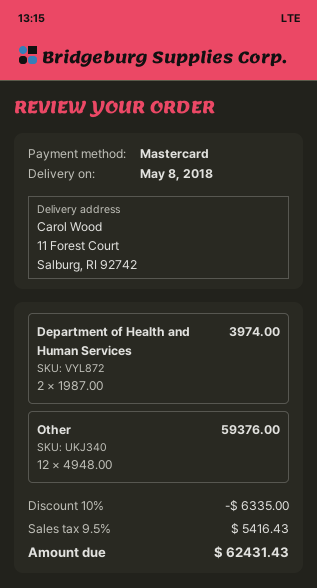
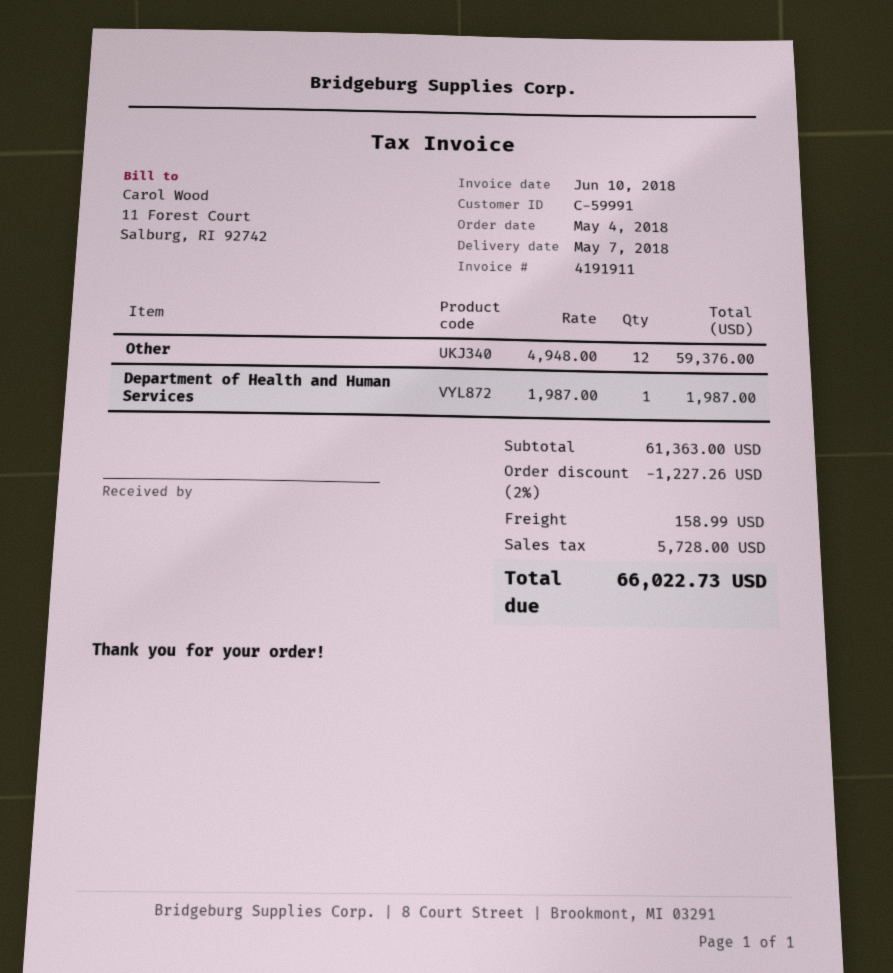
delivery date: 2018-05-08 -> 2018-05-07
Department of Health and Human Services: 2 x 1987.00 = 3974.00 -> 1 x 1987.00 = 1987.00
discount: 10% = 6335.00 -> 2% = 1227.26
shipping: none -> 158.99
tax: 5416.43 -> 5728.00
total: 62431.43 -> 66022.73

